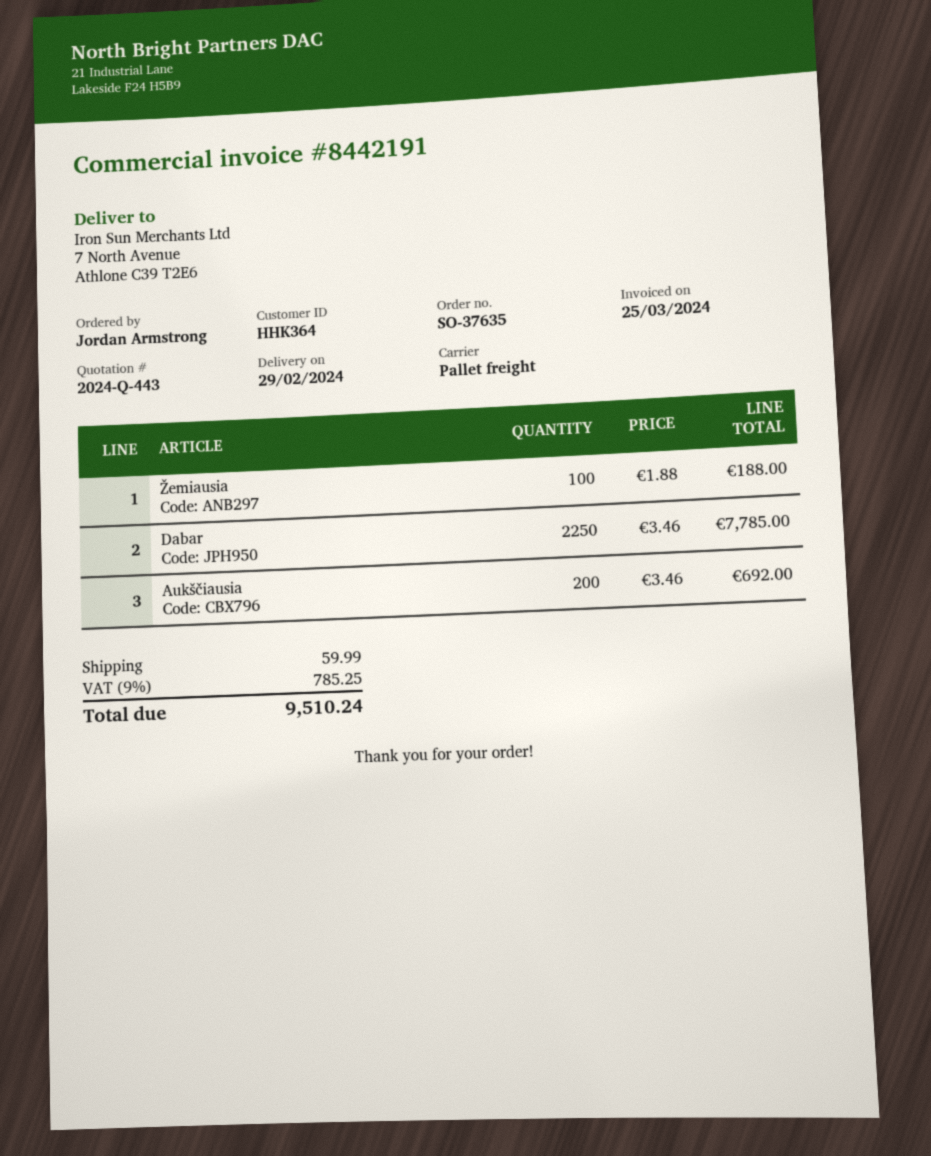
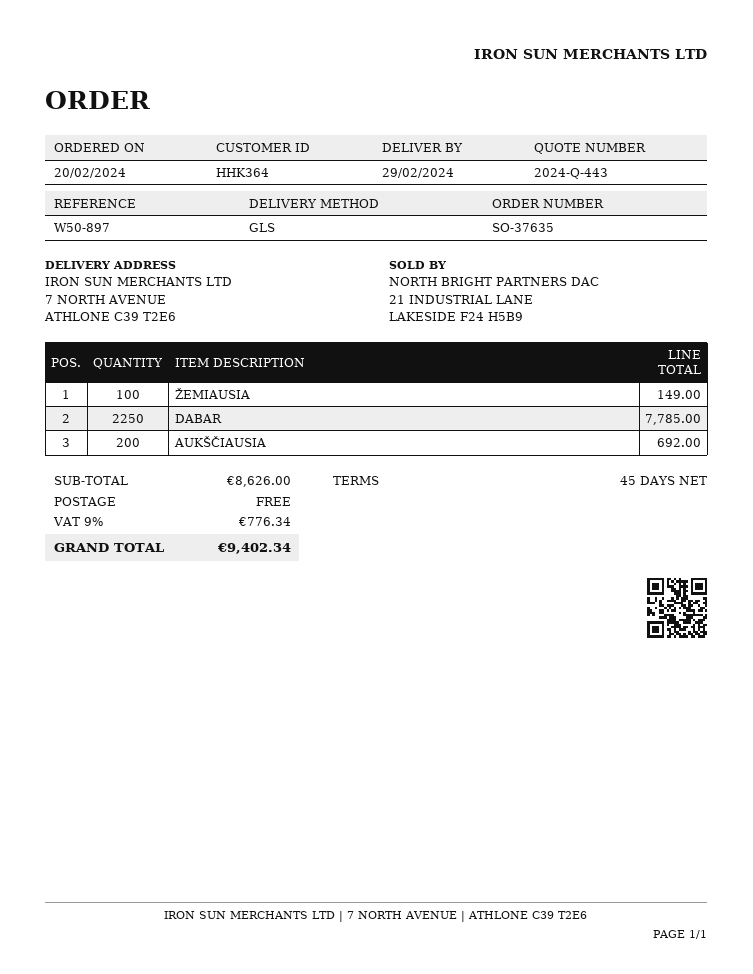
shipping method: pallet freight -> GLS
Žemiausia: 100 for 188.00 -> 100 for 149.00
shipping: 59.99 -> 0.00
tax: 9% = 785.25 -> 9% = 776.34
total: 9510.24 -> 9402.34

